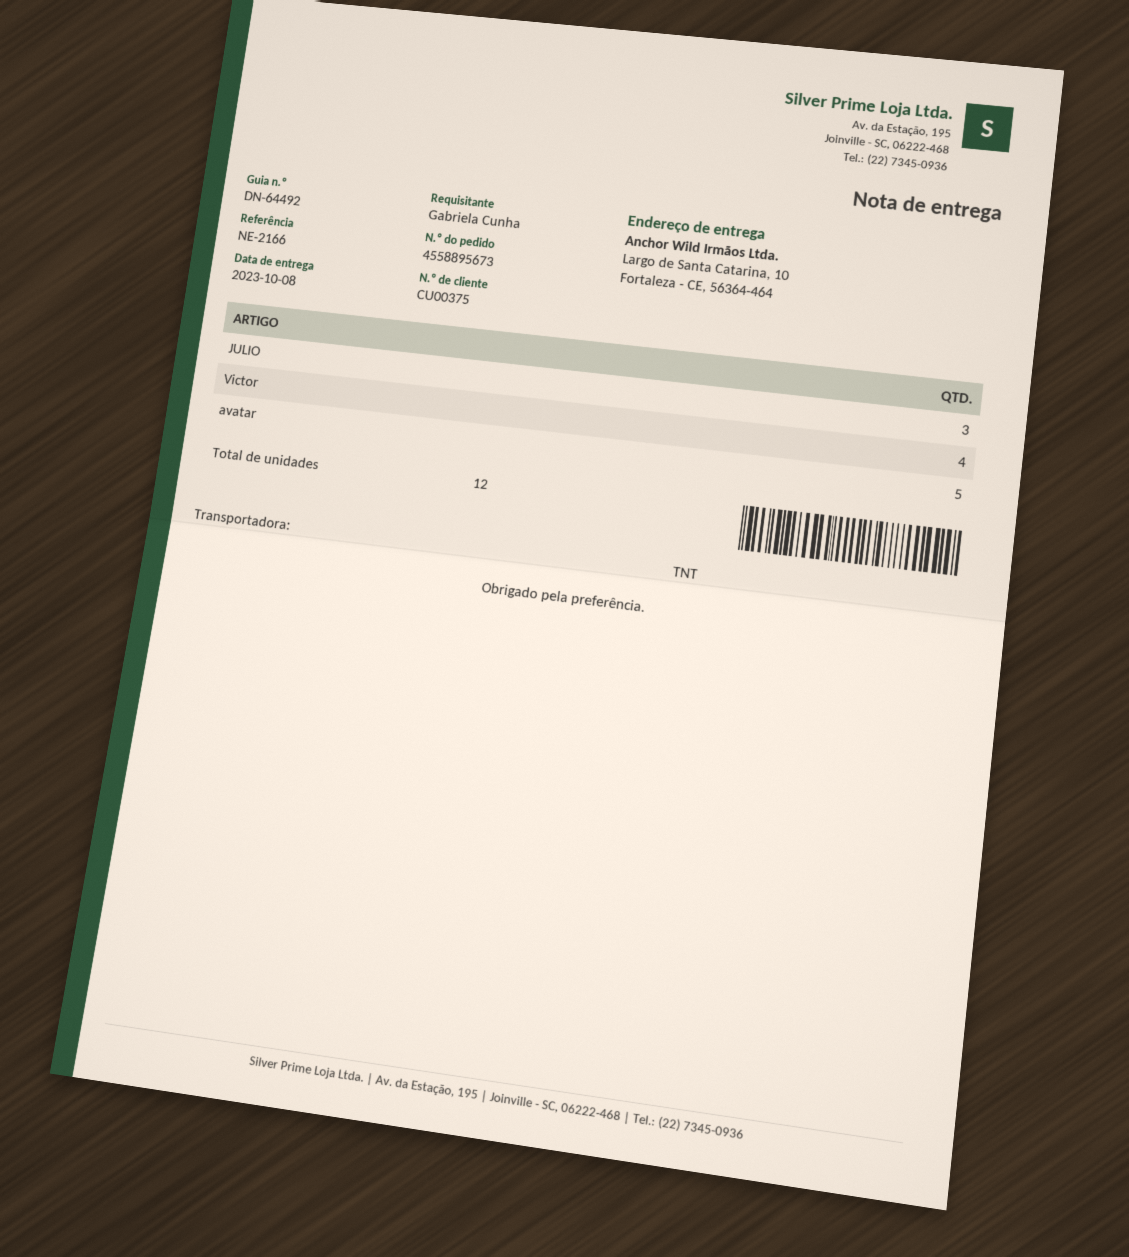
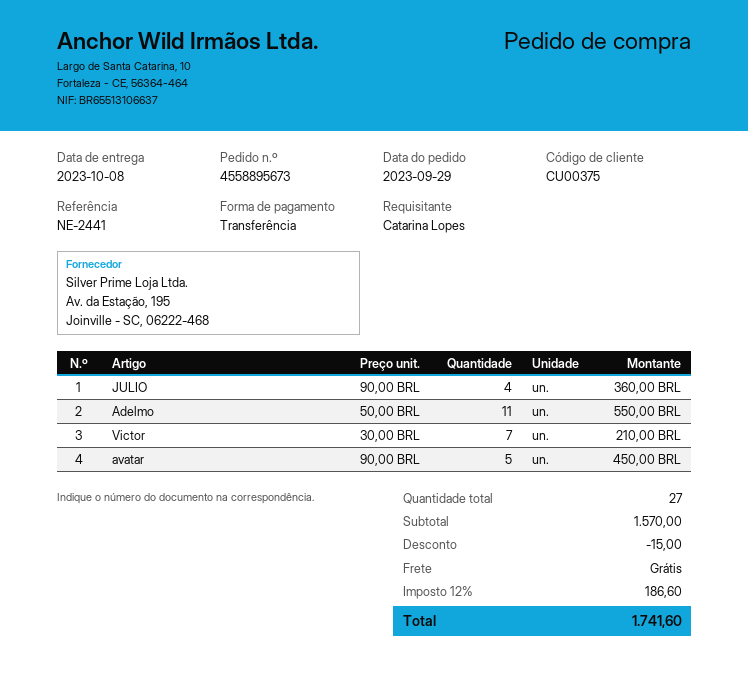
reference: NE-2166 -> NE-2441
ordered by: Gabriela Cunha -> Catarina Lopes
JULIO: 3 -> 4
Victor: 4 -> 7
Adelmo: none -> 11
total quantity: 12 -> 27

